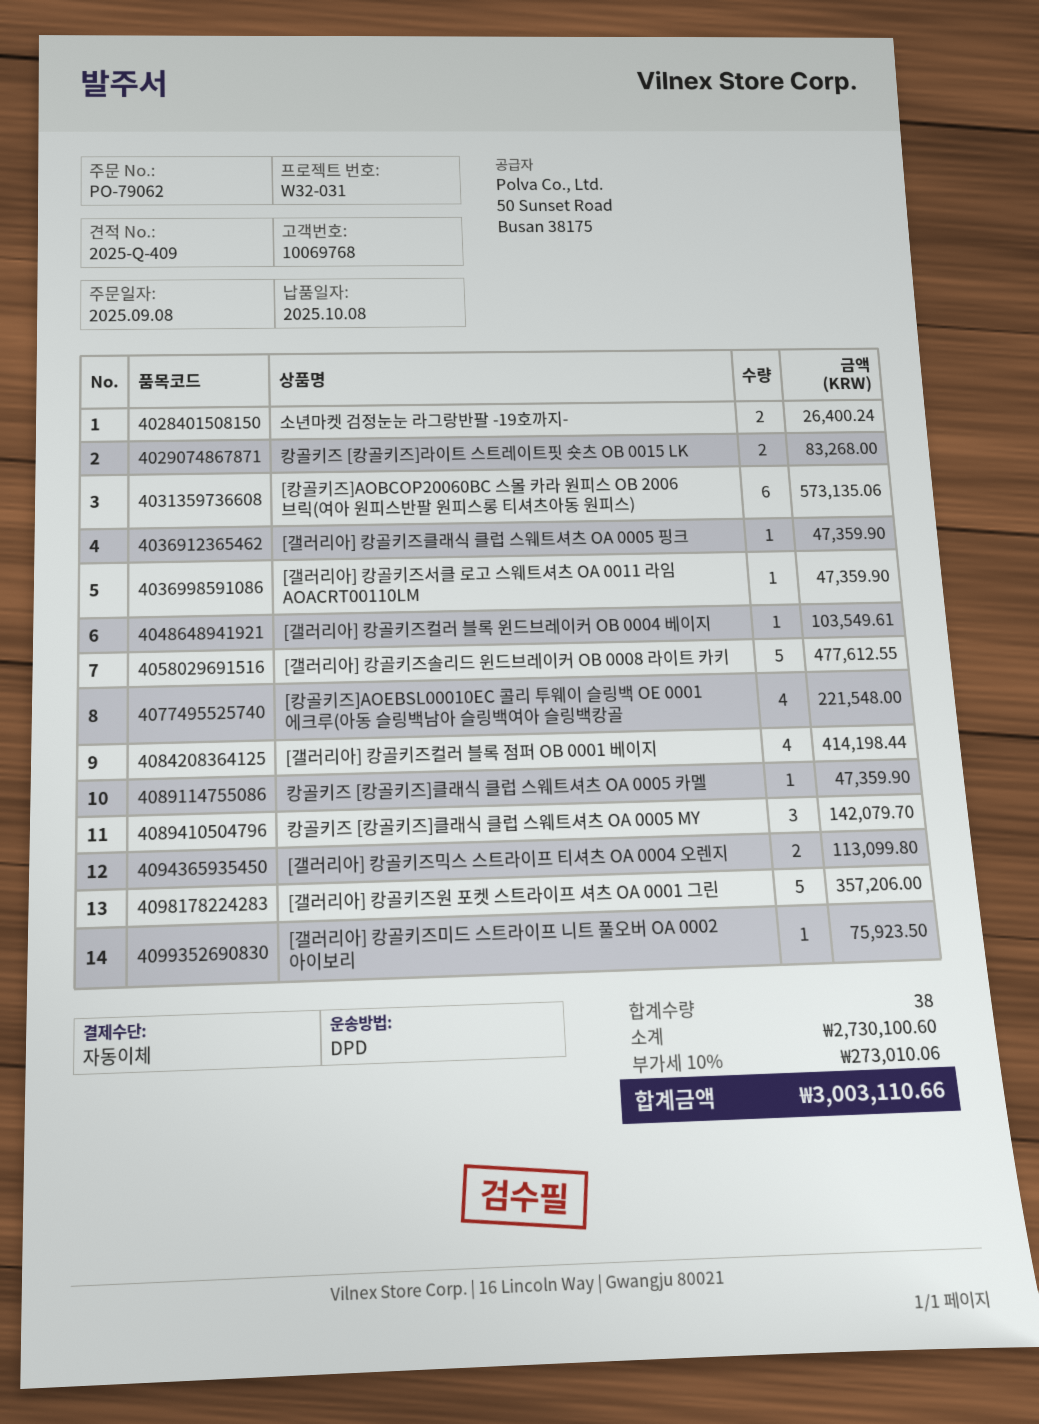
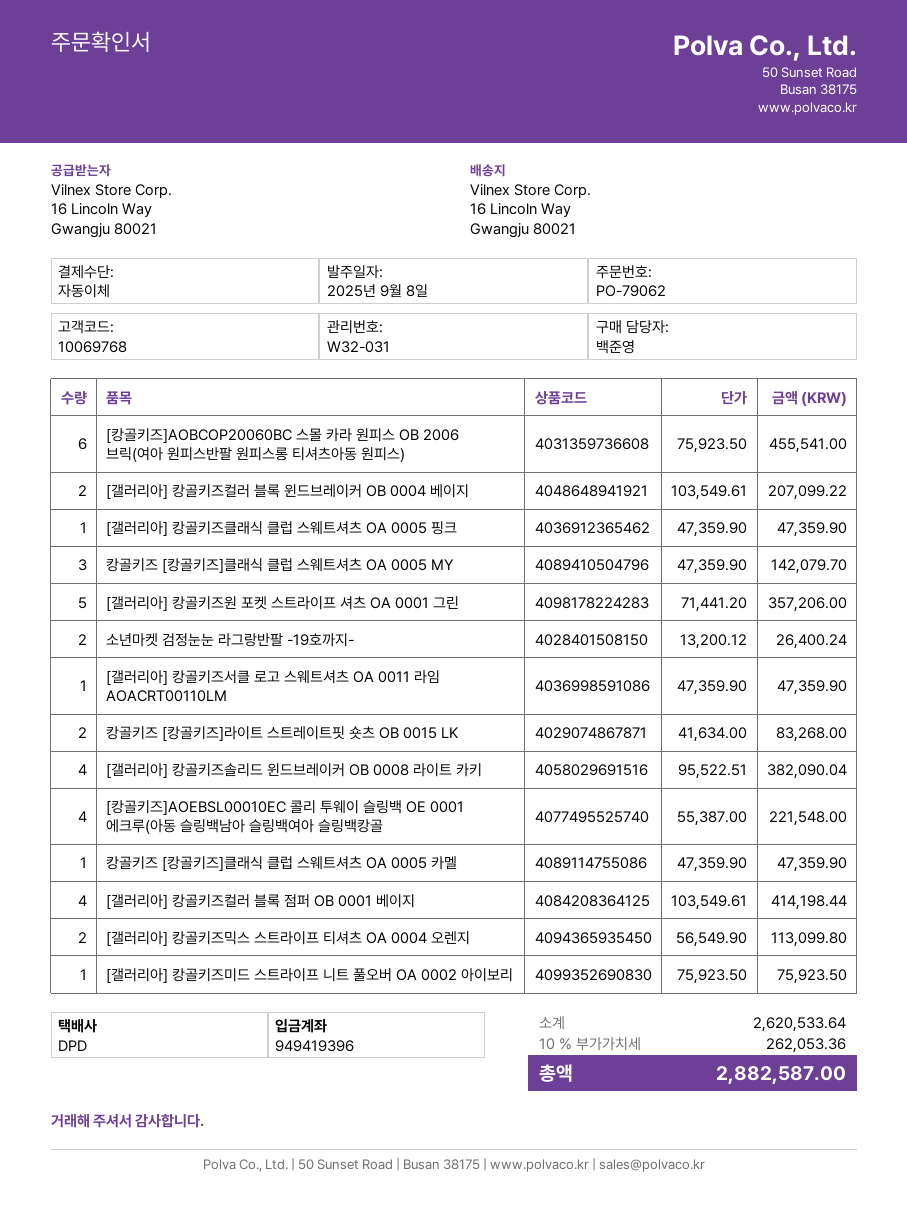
[캉골키즈]AOBCOP20060BC 스몰 카라 원피스 OB 2006 브릭(여아 원피스반팔 원피스롱 티셔츠아동 원피스): 6 for 573135.06 -> 6 for 455541.00
[갤러리아] 캉골키즈컬러 블록 윈드브레이커 OB 0004 베이지: 1 for 103549.61 -> 2 for 207099.22
[갤러리아] 캉골키즈솔리드 윈드브레이커 OB 0008 라이트 카키: 5 for 477612.55 -> 4 for 382090.04
subtotal: 2730100.60 -> 2620533.64
tax: 10% = 273010.06 -> 10% = 262053.36
total: 3003110.66 -> 2882587.00

